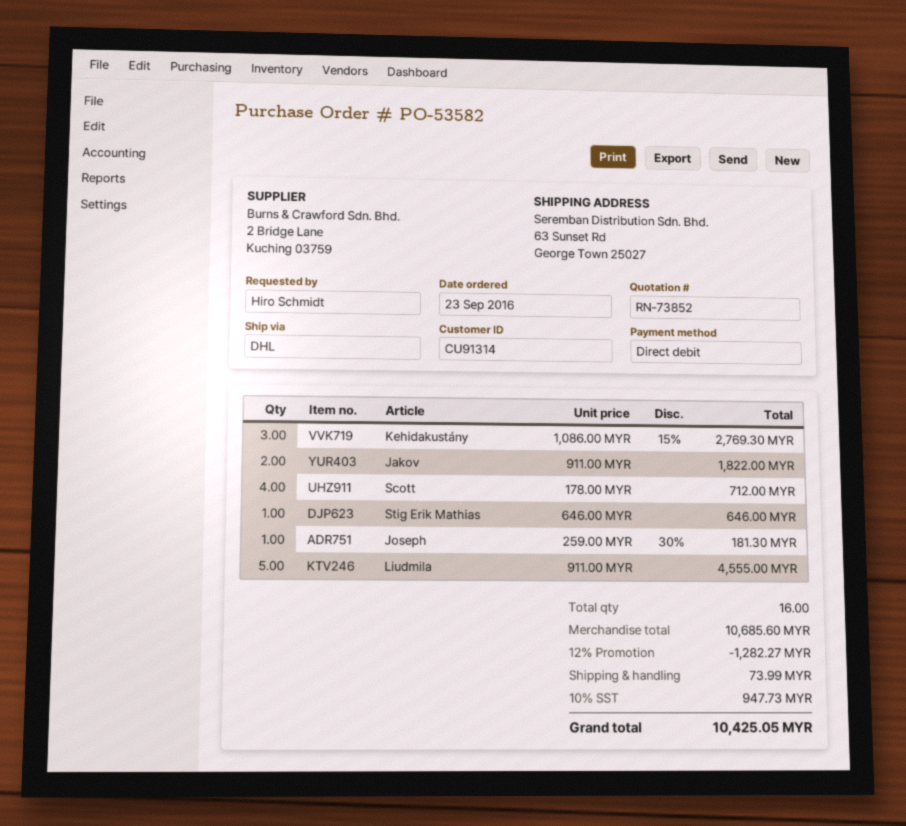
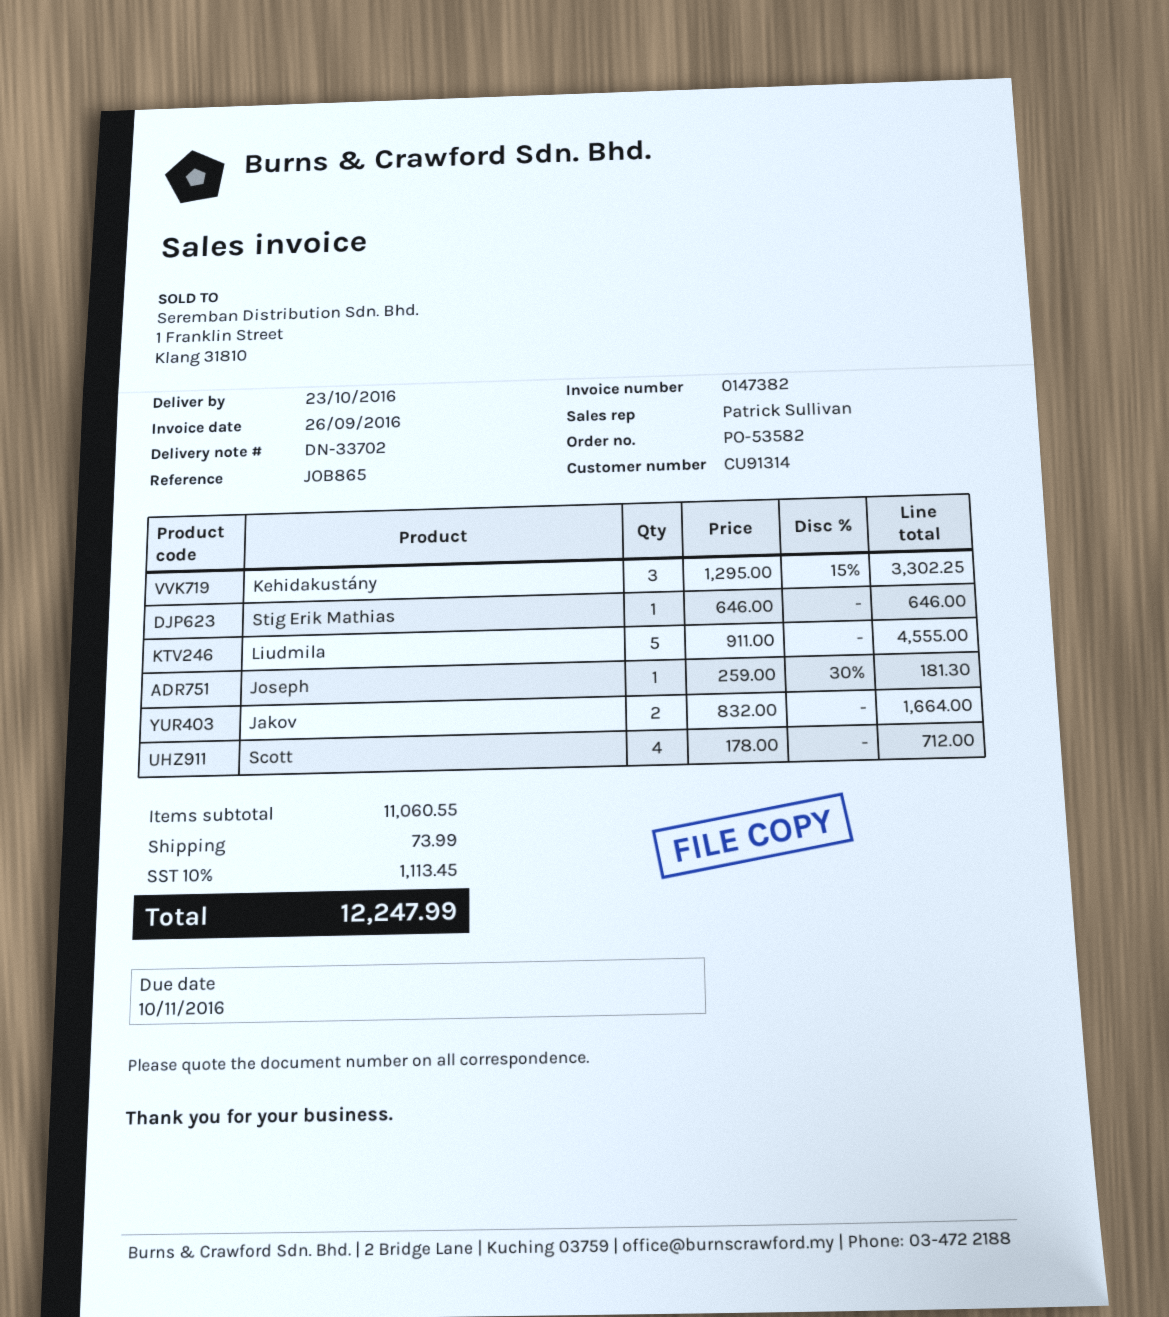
Kehidakustány: 3 x 1086.00 - 15% = 2769.30 -> 3 x 1295.00 - 15% = 3302.25
Jakov: 2 x 911.00 = 1822.00 -> 2 x 832.00 = 1664.00
subtotal: 10685.60 -> 11060.55
discount: 12% = 1282.27 -> none
tax: 10% = 947.73 -> 10% = 1113.45
total: 10425.05 -> 12247.99

